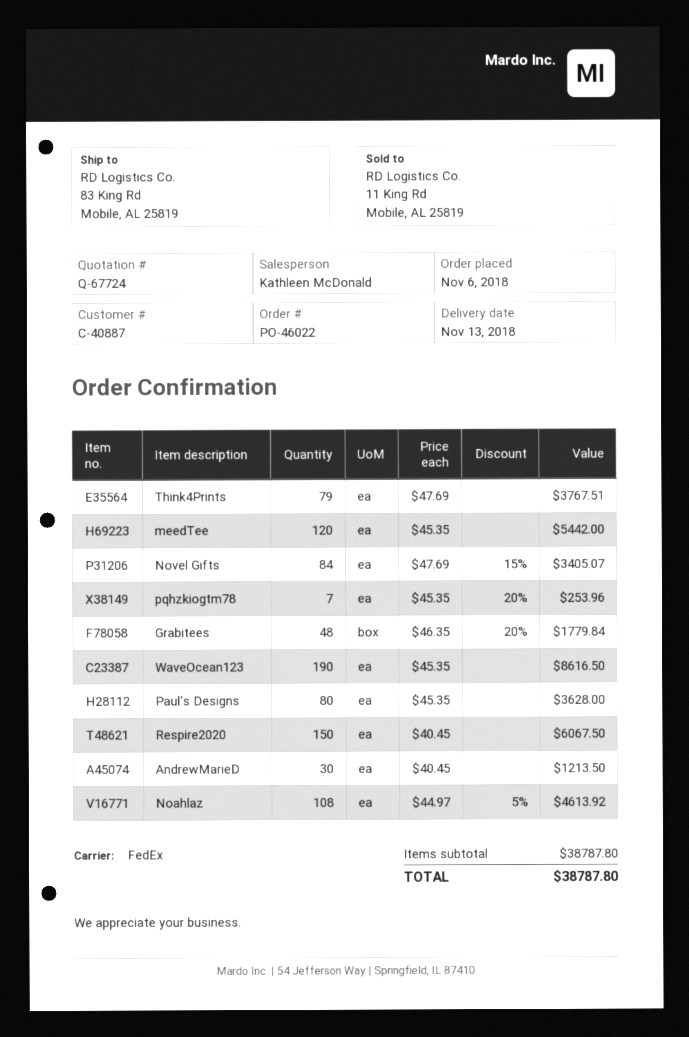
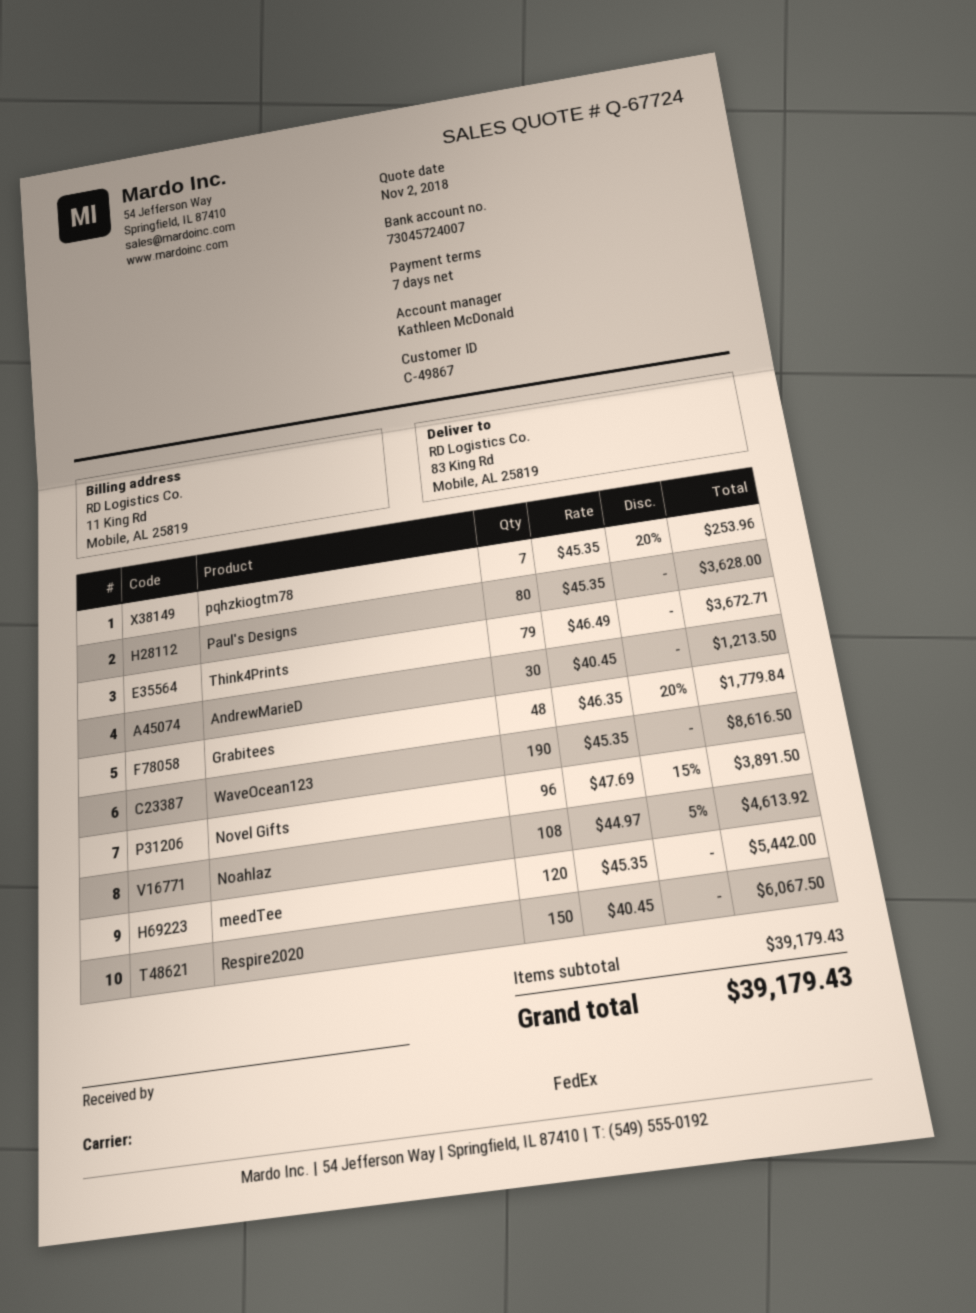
customer number: C-40887 -> C-49867
Think4Prints: 79 x 47.69 = 3767.51 -> 79 x 46.49 = 3672.71
Novel Gifts: 84 x 47.69 - 15% = 3405.07 -> 96 x 47.69 - 15% = 3891.50
subtotal: 38787.80 -> 39179.43
total: 38787.80 -> 39179.43

